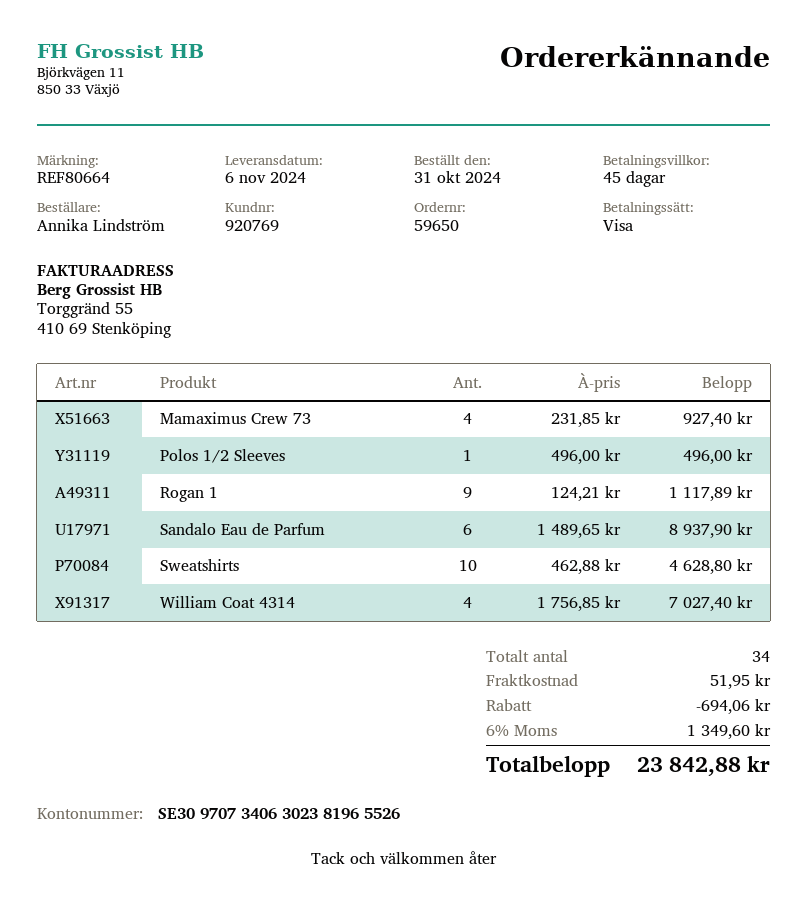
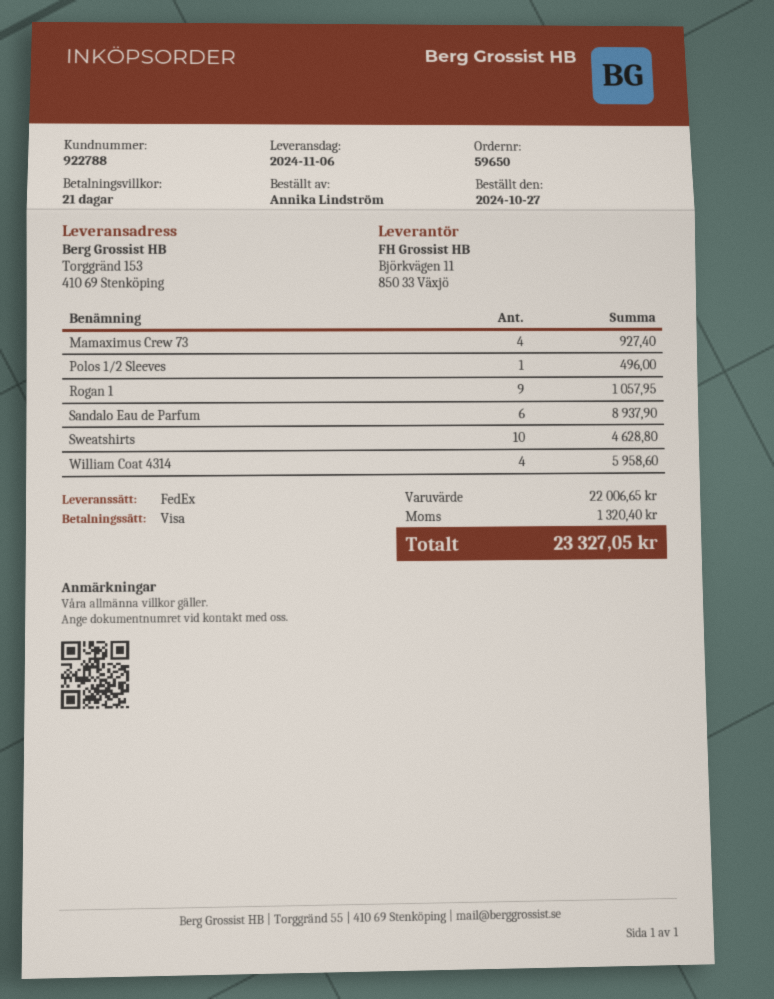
order date: 2024-10-31 -> 2024-10-27
payment terms: 45 days -> 21 days
customer number: 920769 -> 922788
Rogan 1: 9 for 1117.89 -> 9 for 1057.95
William Coat 4314: 4 for 7027.40 -> 4 for 5958.60
discount: 694.06 -> none
shipping: 51.95 -> none
tax: 1349.60 -> 1320.40
total: 23842.88 -> 23327.05

